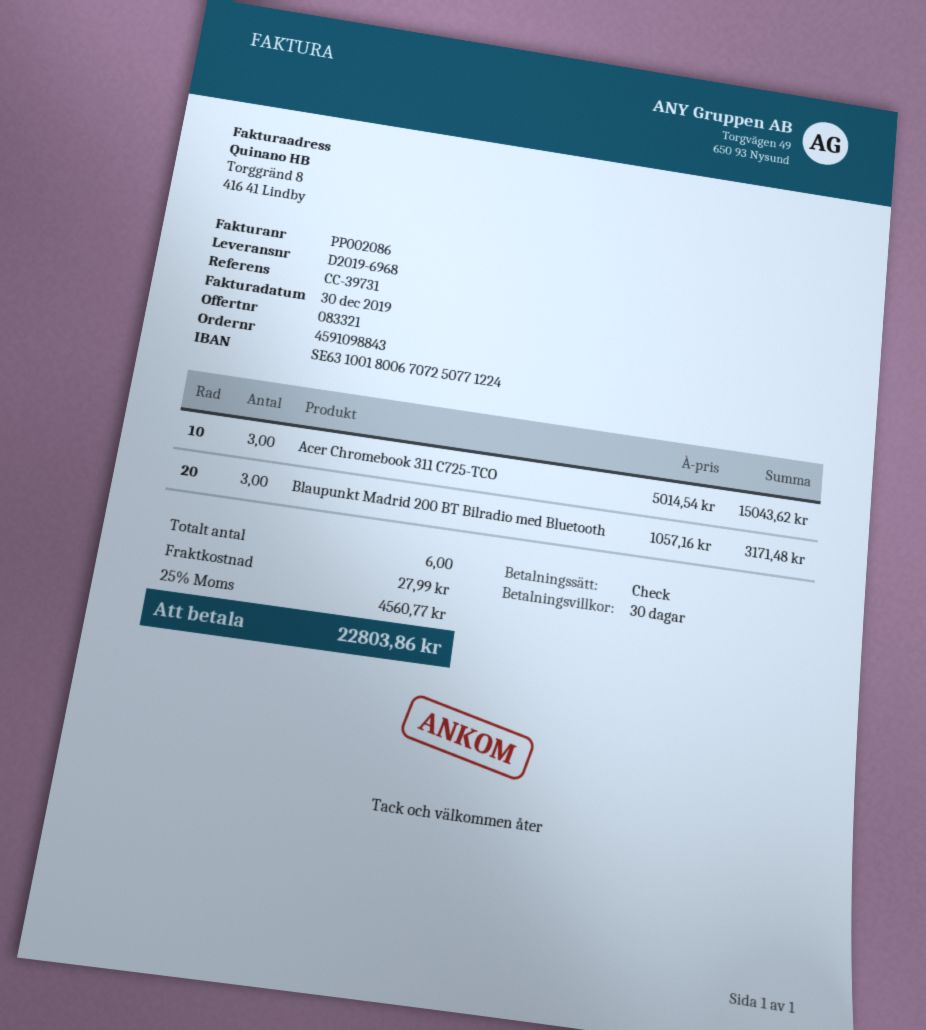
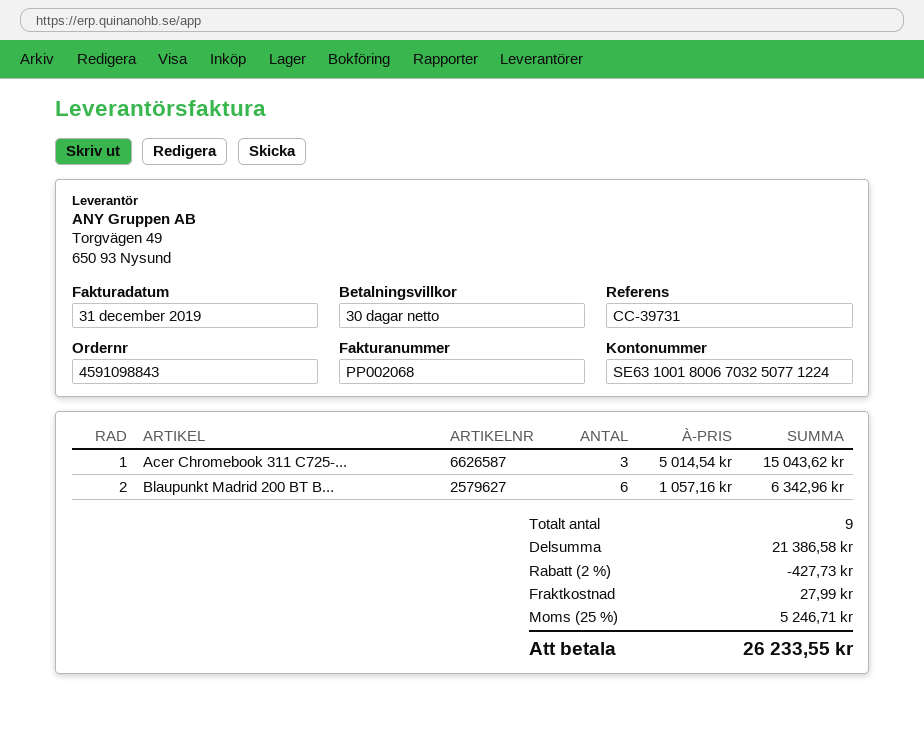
invoice number: PP002086 -> PP002068
invoice date: 2019-12-30 -> 2019-12-31
bank account: SE6310018006707250771224 -> SE6310018006703250771224
Blaupunkt Madrid 200 BT Bilradio med Bluetooth: 3 x 1057.16 = 3171.48 -> 6 x 1057.16 = 6342.96
total quantity: 6 -> 9
discount: none -> 2% = 427.73
tax: 25% = 4560.77 -> 25% = 5246.71
total: 22803.86 -> 26233.55

